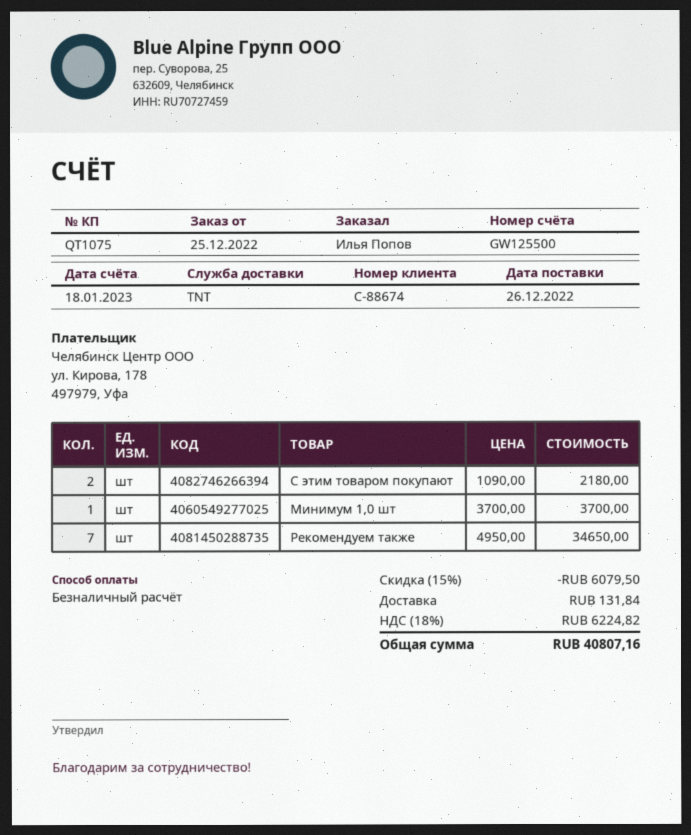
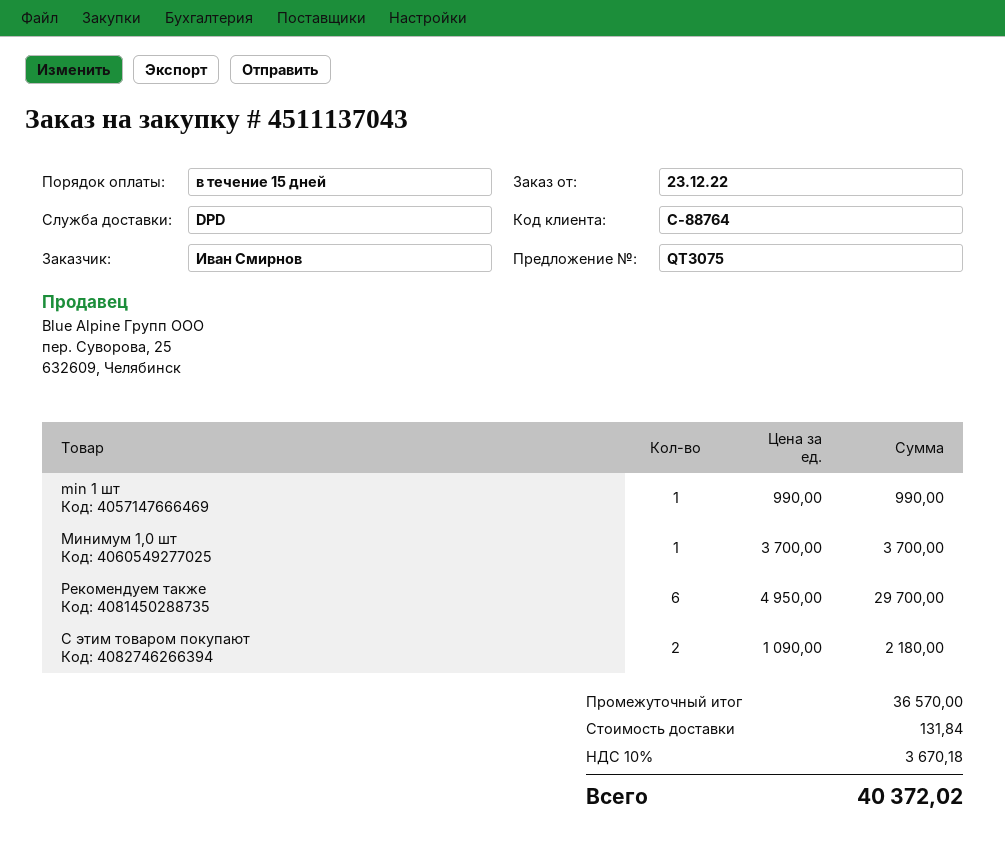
quote number: QT1075 -> QT3075
order date: 2022-12-25 -> 2022-12-23
customer number: C-88674 -> C-88764
ordered by: Илья Попов -> Иван Смирнов
shipping method: TNT -> DPD
Рекомендуем также: 7 x 4950.00 = 34650.00 -> 6 x 4950.00 = 29700.00
min 1 шт: none -> 1 x 990.00 = 990.00
discount: 15% = 6079.50 -> none
tax: 18% = 6224.82 -> 10% = 3670.18
total: 40807.16 -> 40372.02

